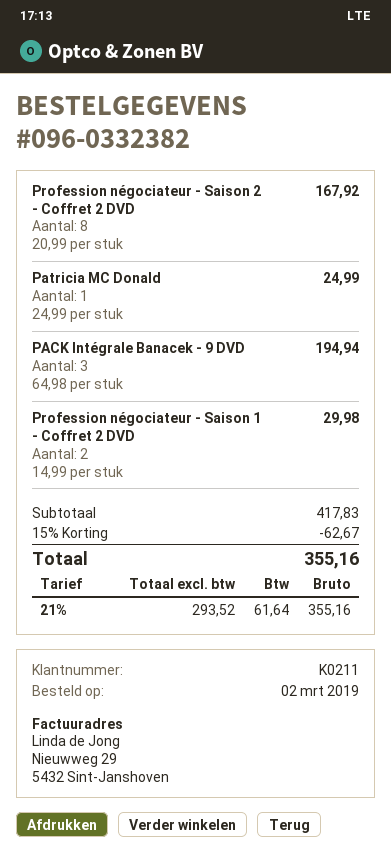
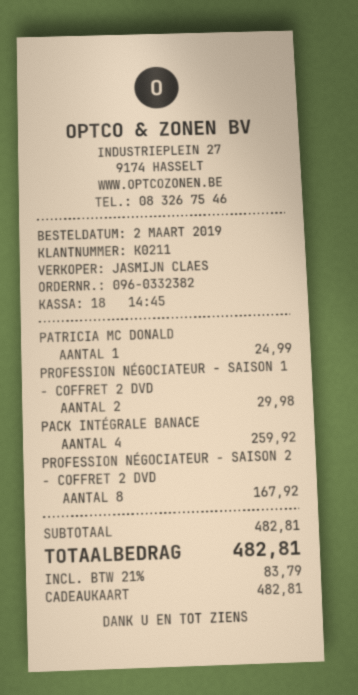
PACK Intégrale Banacek - 9 DVD: 3 for 194.94 -> 4 for 259.92
subtotal: 417.83 -> 482.81
discount: 15% = 62.67 -> none
tax: 21% = 61.64 -> 21% = 83.79
total: 355.16 -> 482.81

